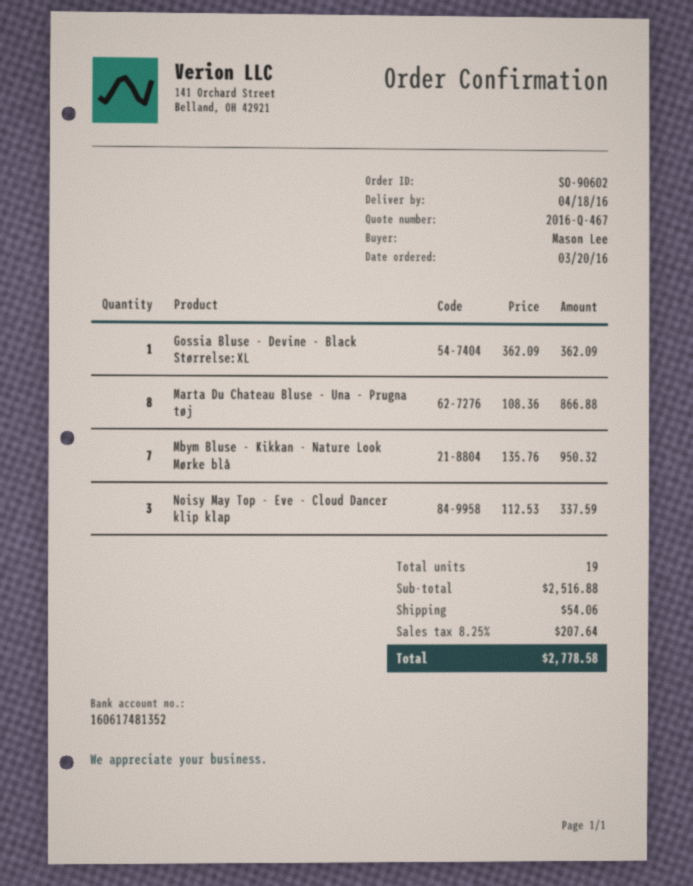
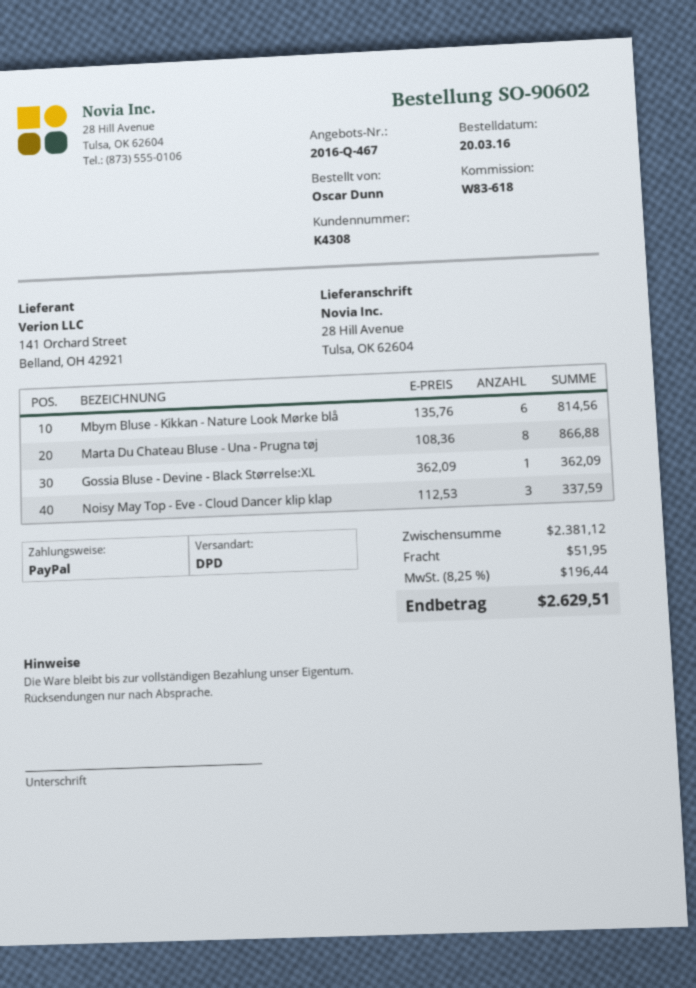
ordered by: Mason Lee -> Oscar Dunn
Mbym Bluse - Kikkan - Nature Look Mørke blå: 7 x 135.76 = 950.32 -> 6 x 135.76 = 814.56
subtotal: 2516.88 -> 2381.12
shipping: 54.06 -> 51.95
tax: 8.25% = 207.64 -> 8.25% = 196.44
total: 2778.58 -> 2629.51

